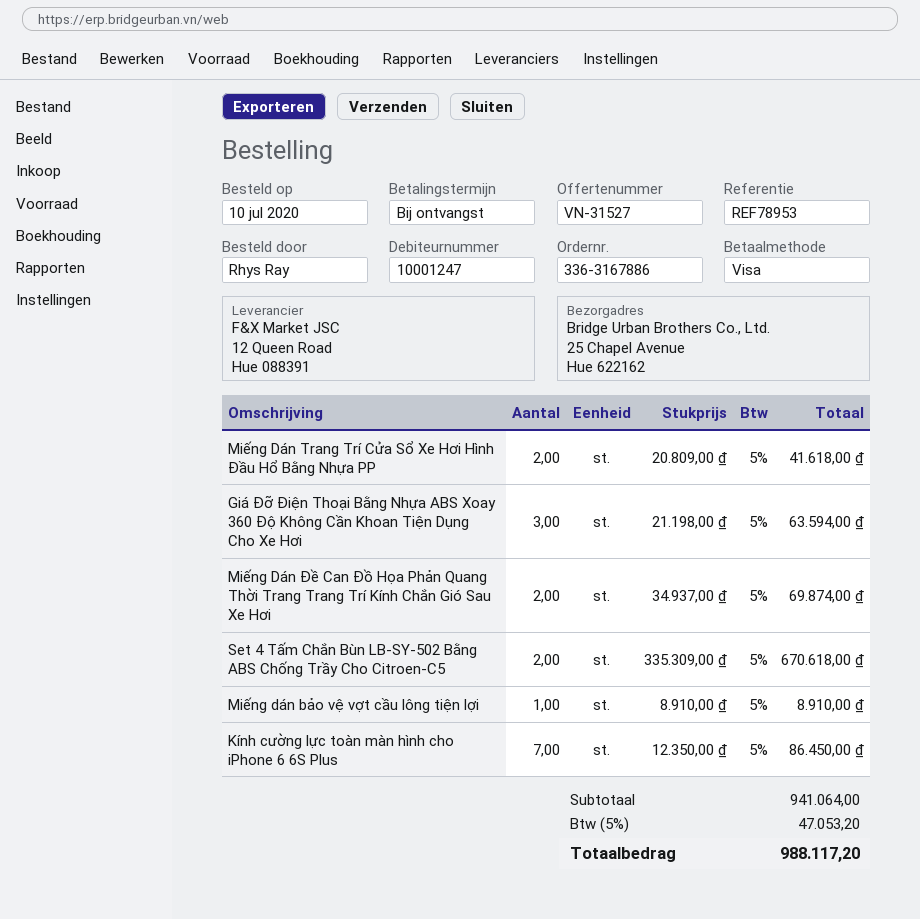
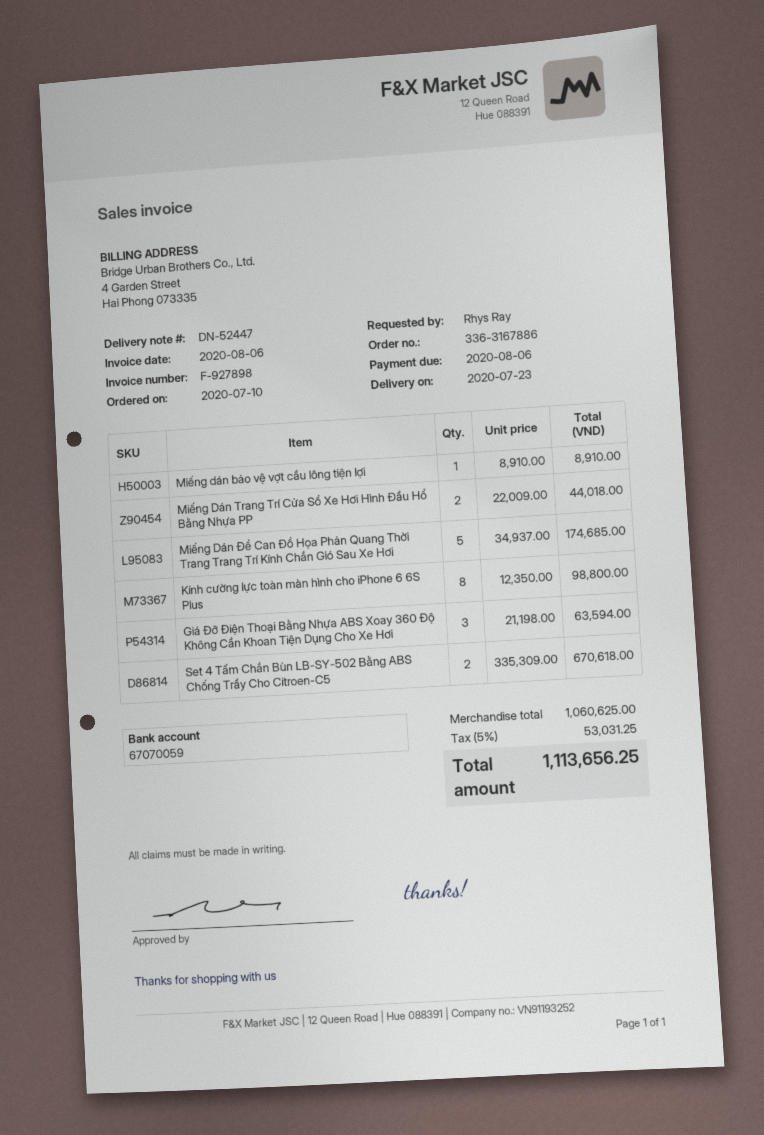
Miếng Dán Trang Trí Cửa Sổ Xe Hơi Hình Đầu Hổ Bằng Nhựa PP: 2 x 20809.00 = 41618.00 -> 2 x 22009.00 = 44018.00
Miếng Dán Đề Can Đồ Họa Phản Quang Thời Trang Trang Trí Kính Chắn Gió Sau Xe Hơi: 2 x 34937.00 = 69874.00 -> 5 x 34937.00 = 174685.00
Kính cường lực toàn màn hình cho iPhone 6 6S Plus: 7 x 12350.00 = 86450.00 -> 8 x 12350.00 = 98800.00
subtotal: 941064.00 -> 1060625.00
tax: 5% = 47053.20 -> 5% = 53031.25
total: 988117.20 -> 1113656.25

